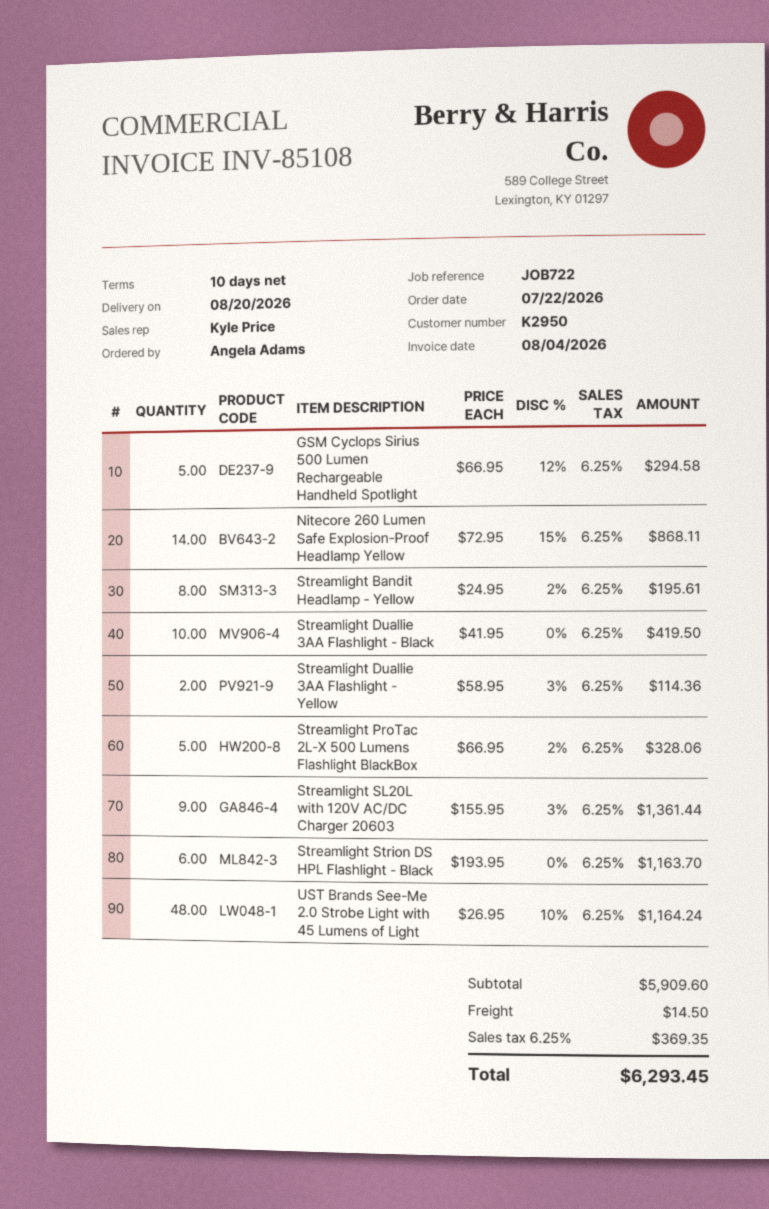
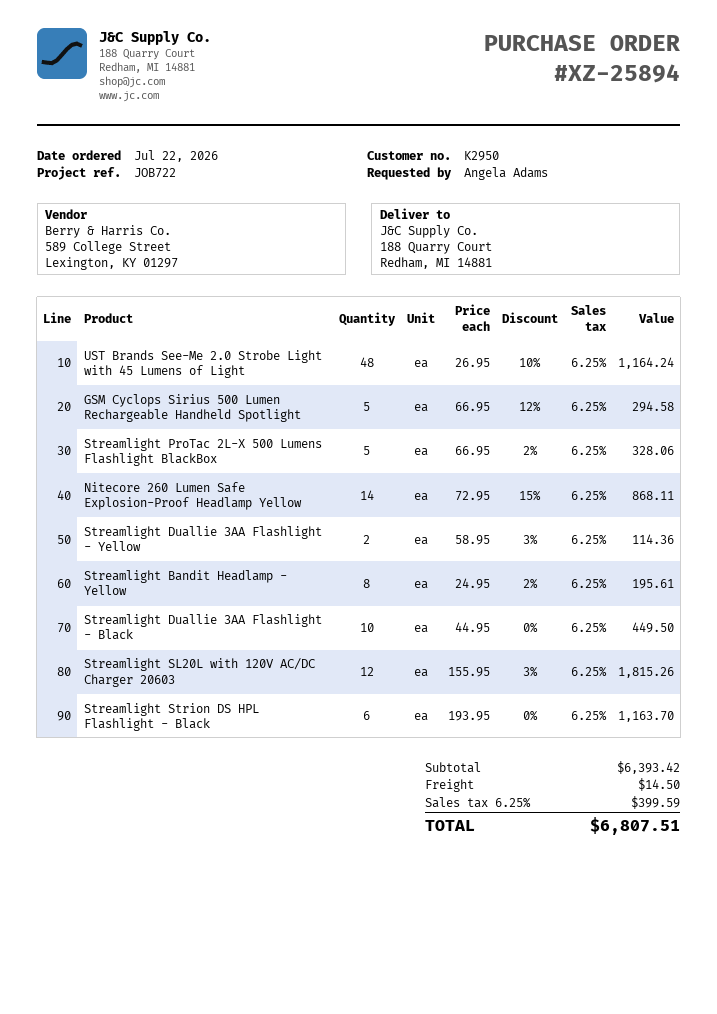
Streamlight Duallie 3AA Flashlight - Black: 10 x 41.95 = 419.50 -> 10 x 44.95 = 449.50
Streamlight SL20L with 120V AC/DC Charger 20603: 9 x 155.95 - 3% = 1361.44 -> 12 x 155.95 - 3% = 1815.26
subtotal: 5909.60 -> 6393.42
tax: 6.25% = 369.35 -> 6.25% = 399.59
total: 6293.45 -> 6807.51

